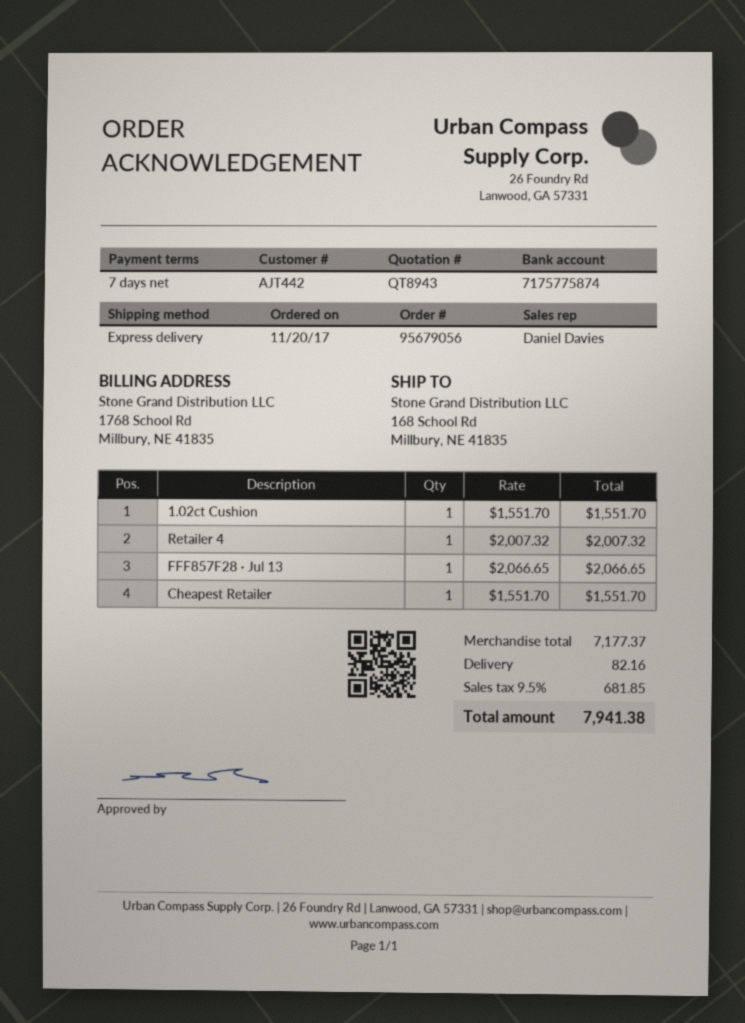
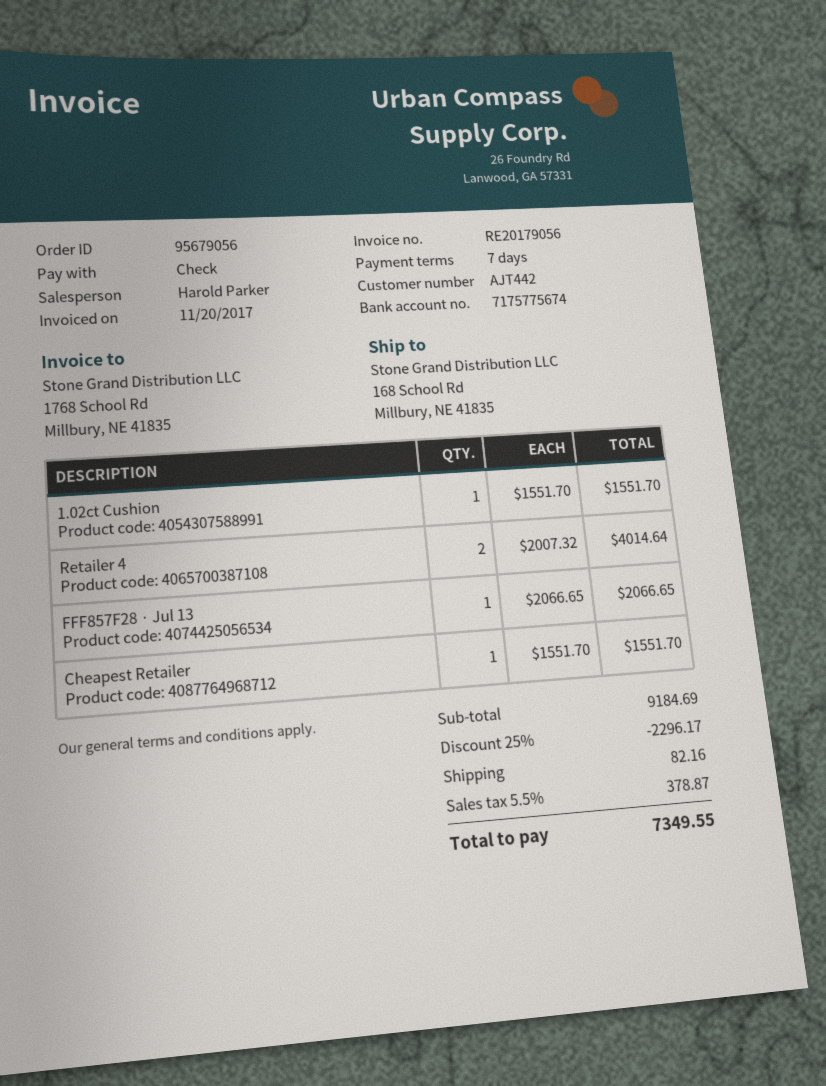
sales rep: Daniel Davies -> Harold Parker
bank account: 7175775874 -> 7175775674
Retailer 4: 1 x 2007.32 = 2007.32 -> 2 x 2007.32 = 4014.64
subtotal: 7177.37 -> 9184.69
discount: none -> 25% = 2296.17
tax: 9.5% = 681.85 -> 5.5% = 378.87
total: 7941.38 -> 7349.55

